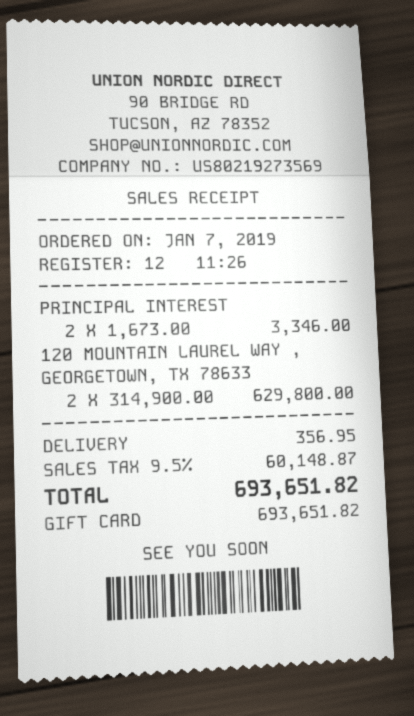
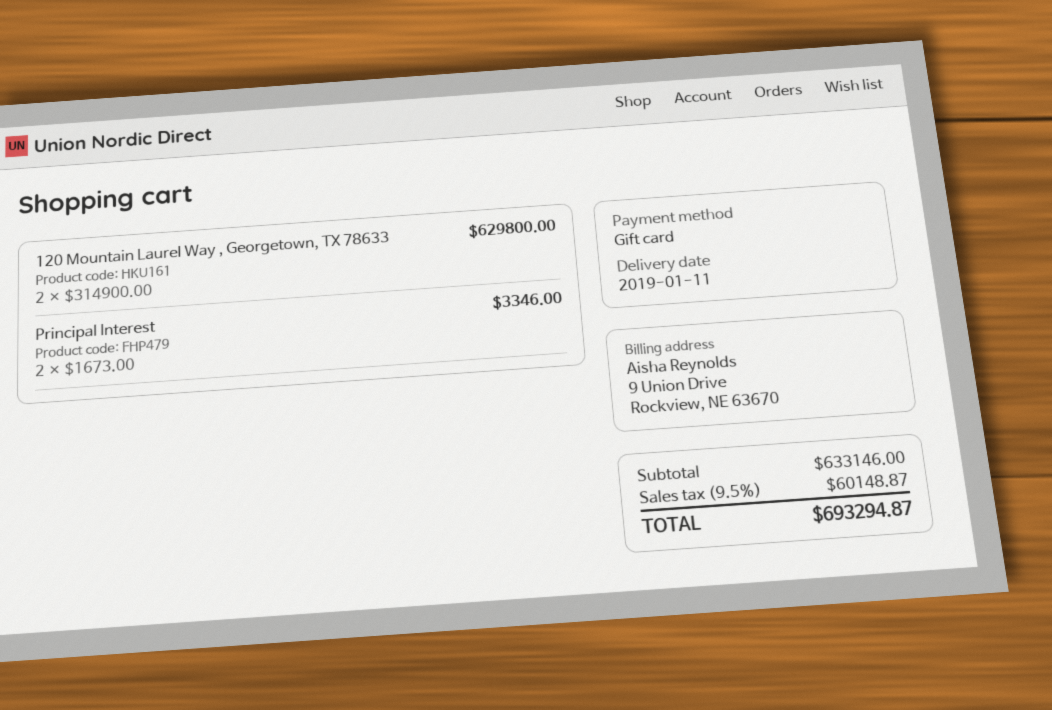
shipping: 356.95 -> none
total: 693651.82 -> 693294.87

